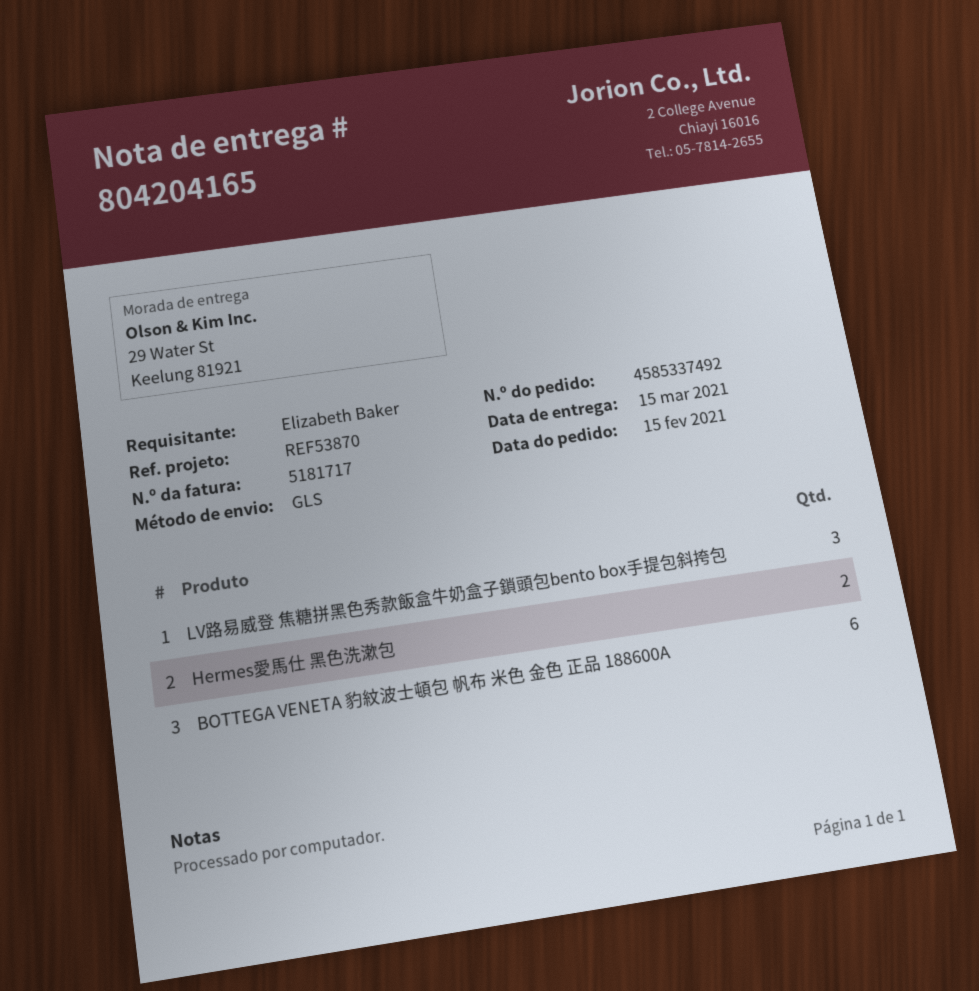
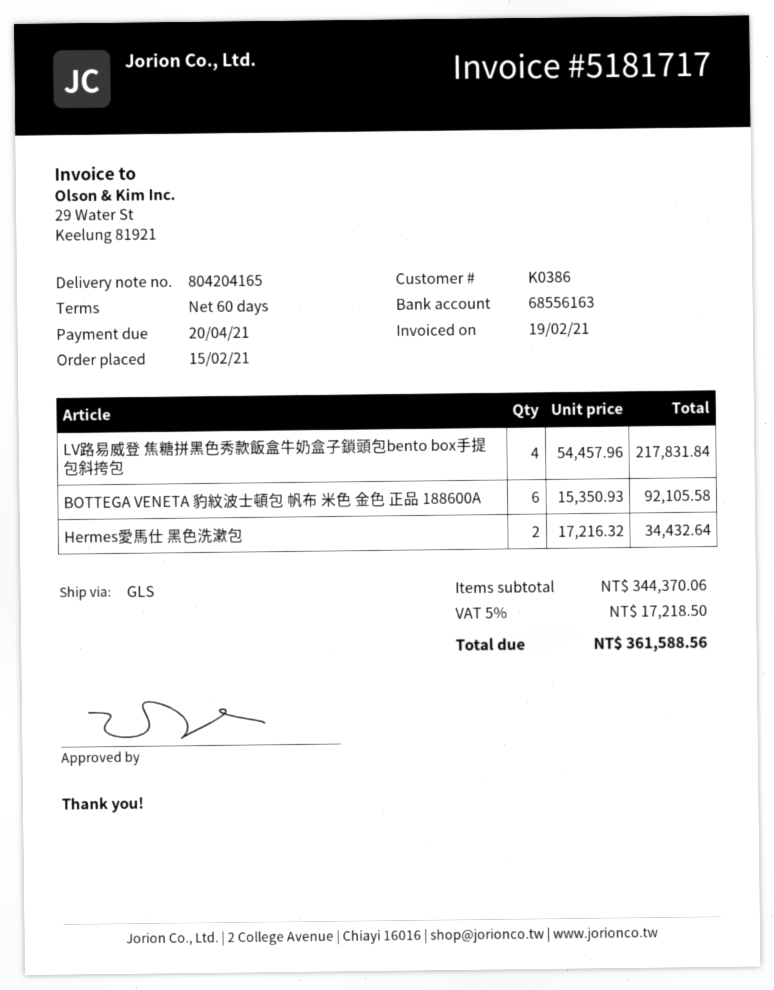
LV路易威登 焦糖拼黑色秀款飯盒牛奶盒子鎖頭包bento box手提包斜挎包: 3 -> 4

